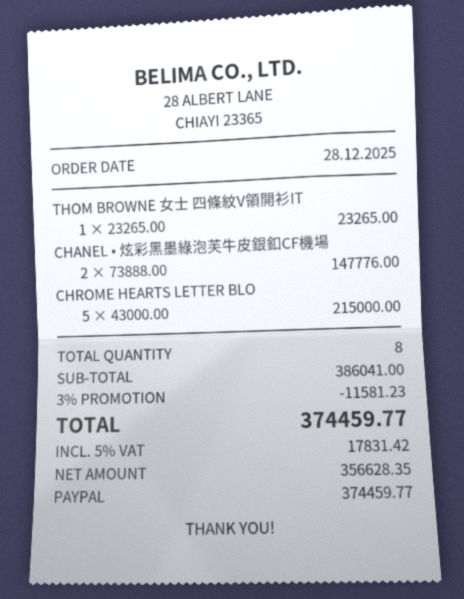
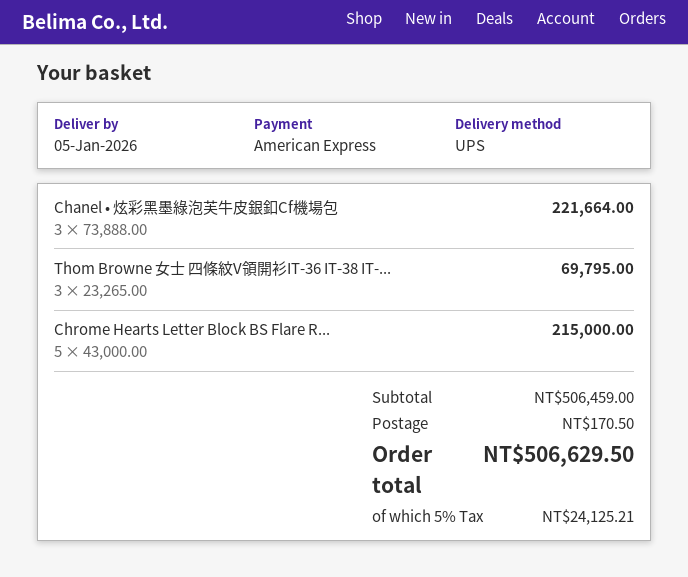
payment method: PayPal -> American Express
THOM BROWNE 女士 四條紋V領開衫IT: 1 x 23265.00 = 23265.00 -> 3 x 23265.00 = 69795.00
CHANEL • 炫彩黑墨綠泡芙牛皮銀釦CF機場: 2 x 73888.00 = 147776.00 -> 3 x 73888.00 = 221664.00
subtotal: 386041.00 -> 506459.00
discount: 3% = 11581.23 -> none
shipping: none -> 170.50
tax: 5% = 17831.42 -> 5% = 24125.21
total: 374459.77 -> 506629.50

